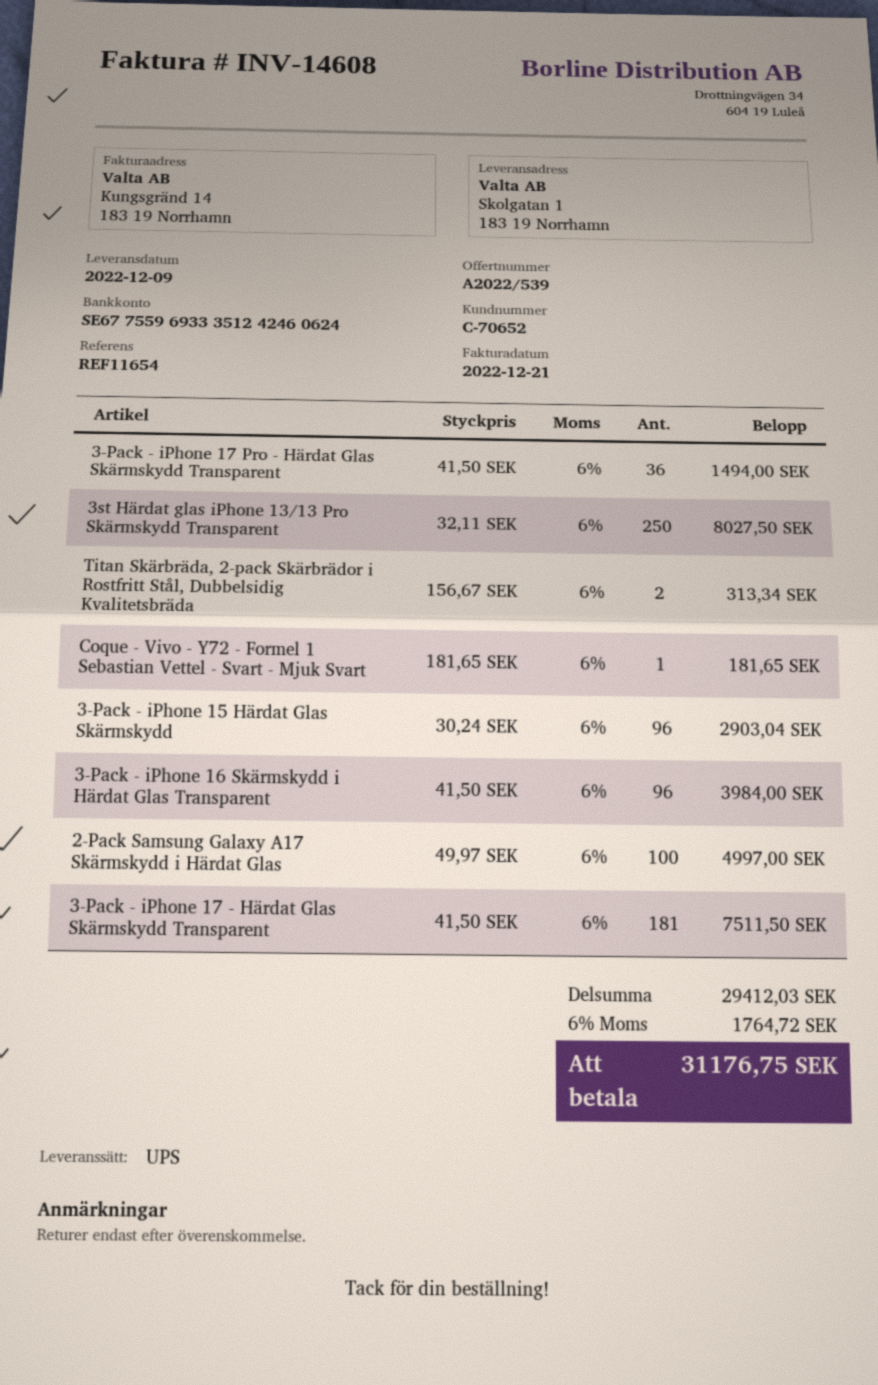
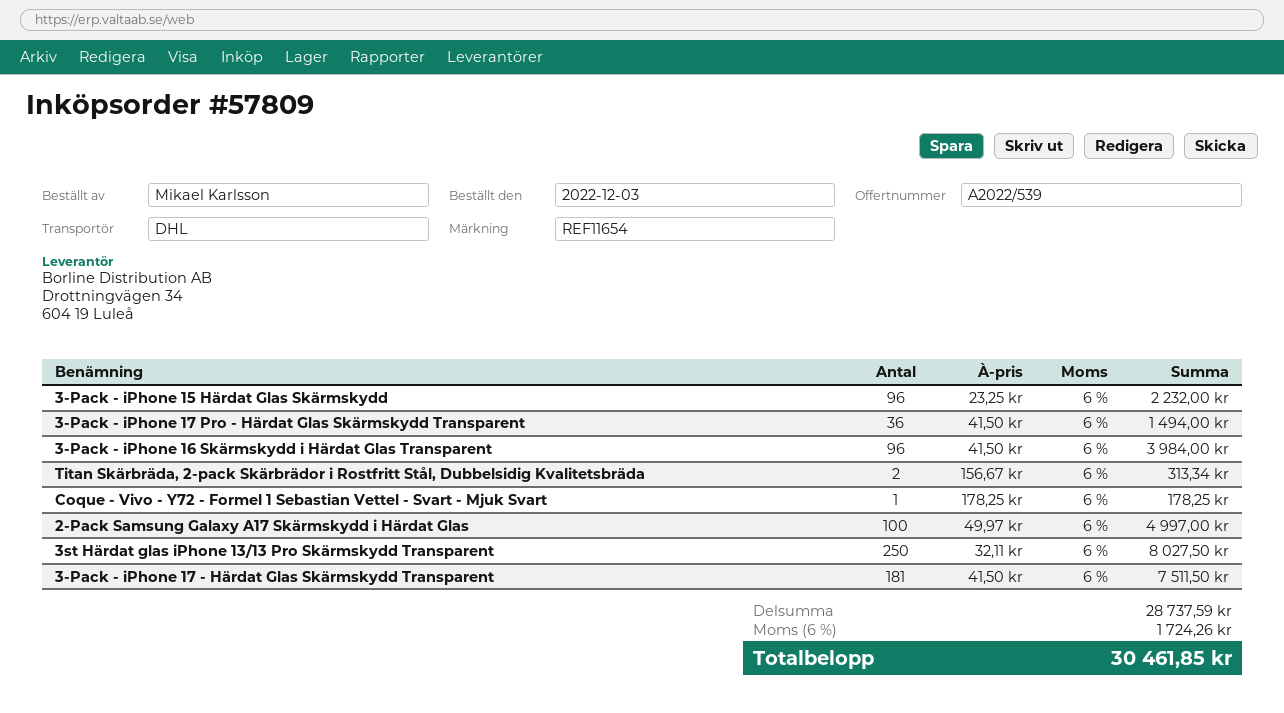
shipping method: UPS -> DHL
Coque - Vivo - Y72 - Formel 1 Sebastian Vettel - Svart - Mjuk Svart: 1 x 181.65 = 181.65 -> 1 x 178.25 = 178.25
3-Pack - iPhone 15 Härdat Glas Skärmskydd: 96 x 30.24 = 2903.04 -> 96 x 23.25 = 2232.00
subtotal: 29412.03 -> 28737.59
tax: 6% = 1764.72 -> 6% = 1724.26
total: 31176.75 -> 30461.85

